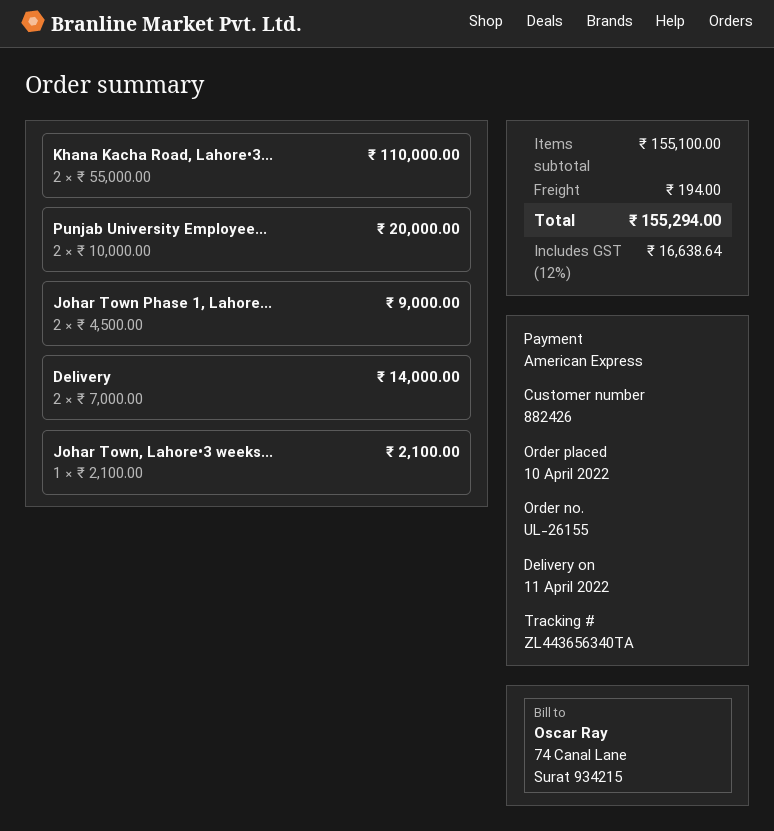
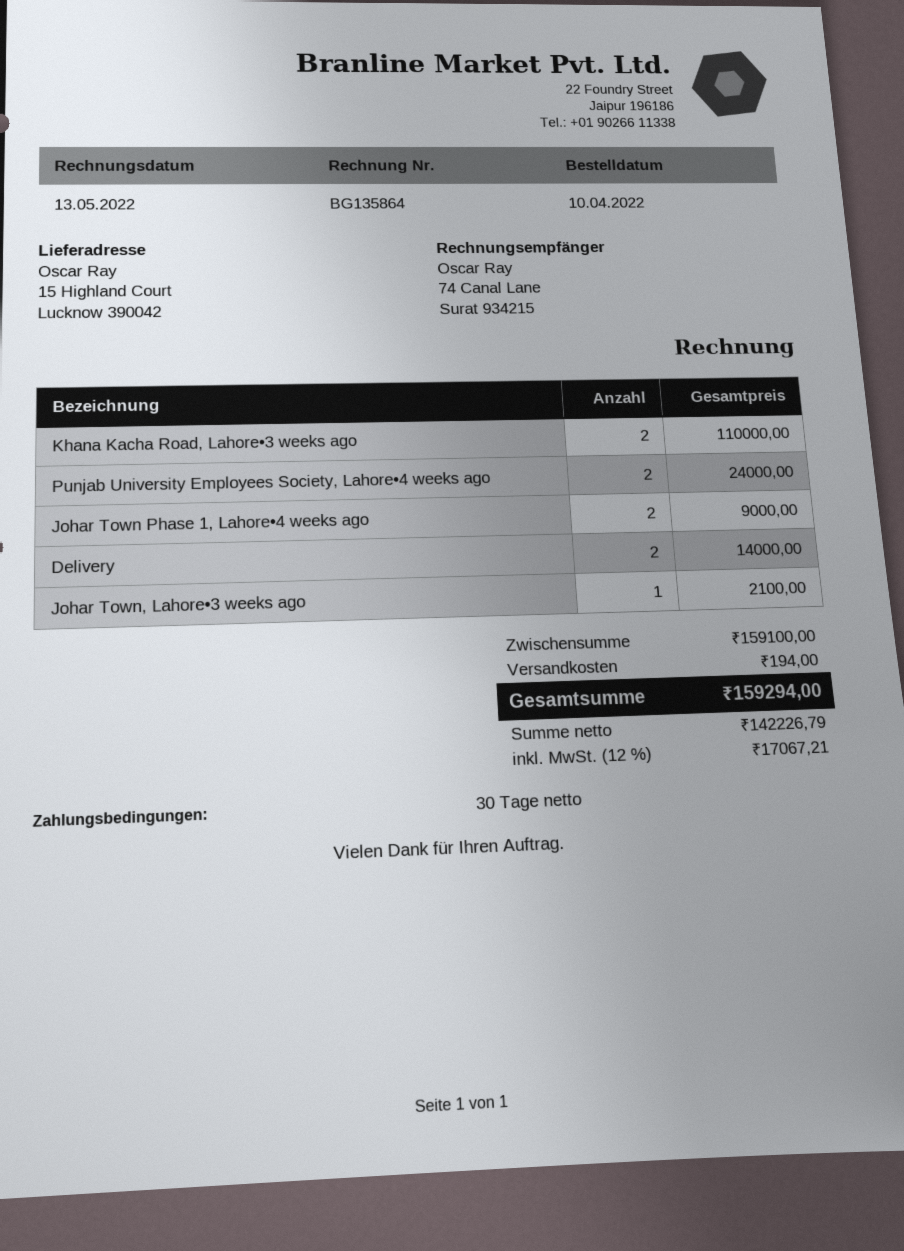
Punjab University Employee...: 2 for 20000.00 -> 2 for 24000.00
subtotal: 155100.00 -> 159100.00
tax: 12% = 16638.64 -> 12% = 17067.21
total: 155294.00 -> 159294.00

